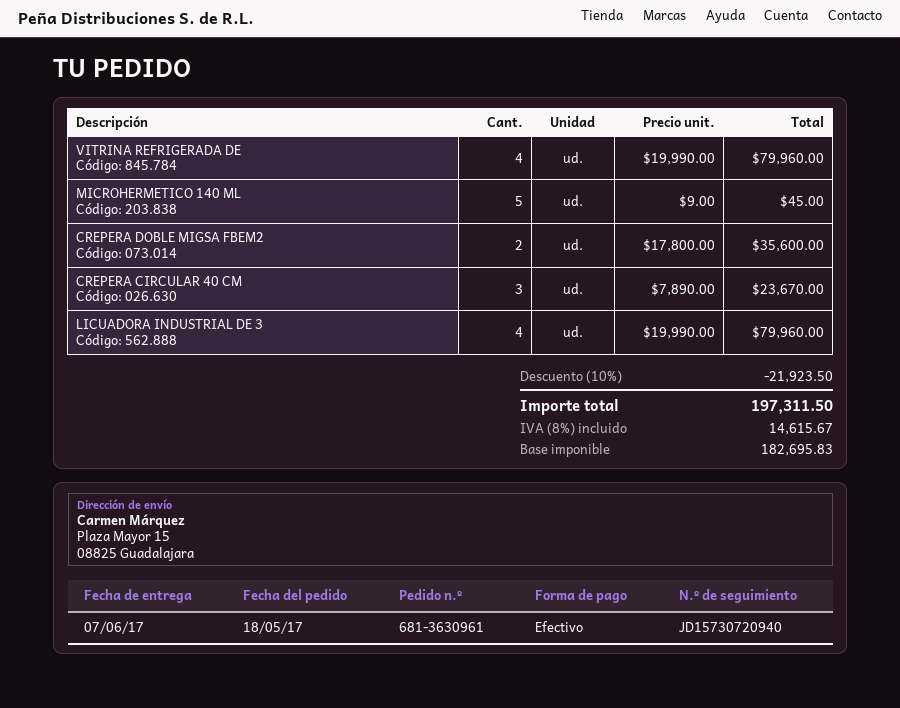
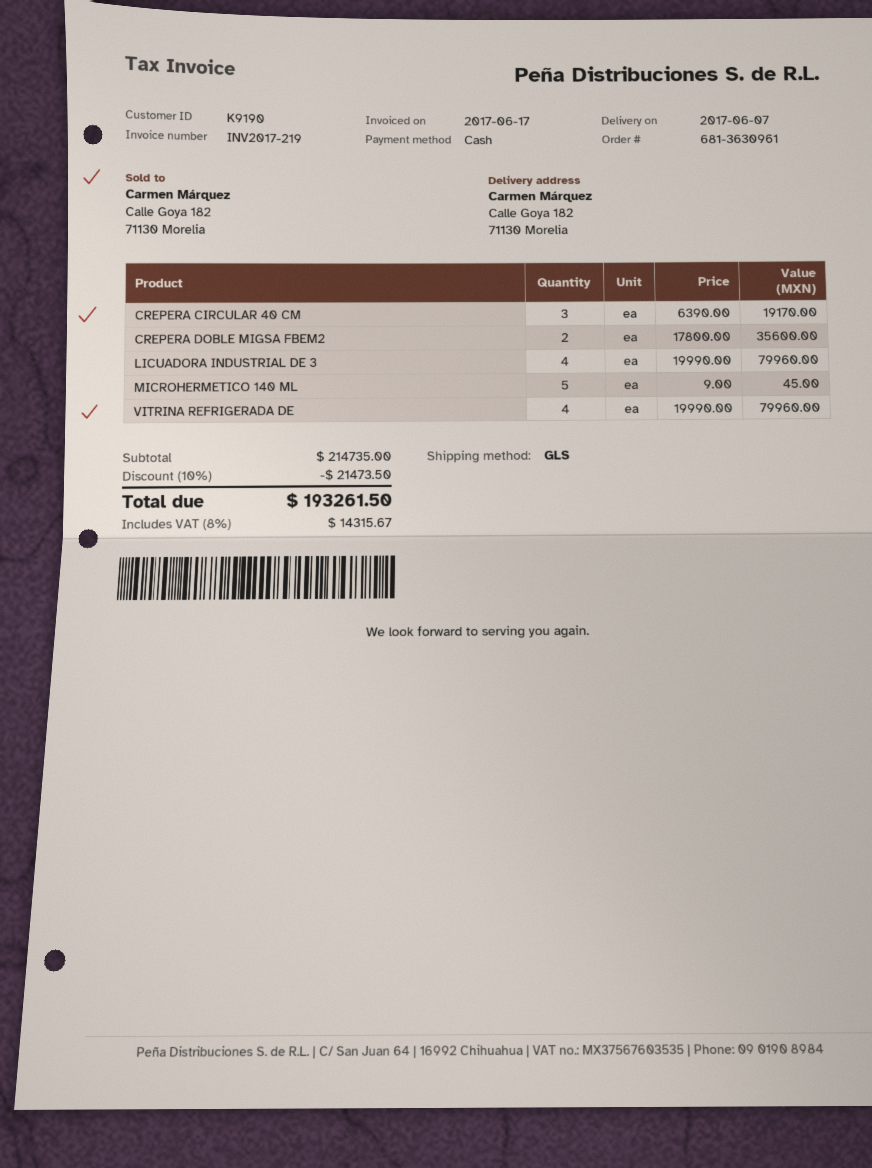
ship to: Plaza Mayor 15, 08825 Guadalajara -> Calle Goya 182, 71130 Morelia
CREPERA CIRCULAR 40 CM: 3 x 7890.00 = 23670.00 -> 3 x 6390.00 = 19170.00
discount: 10% = 21923.50 -> 10% = 21473.50
tax: 8% = 14615.67 -> 8% = 14315.67
total: 197311.50 -> 193261.50

